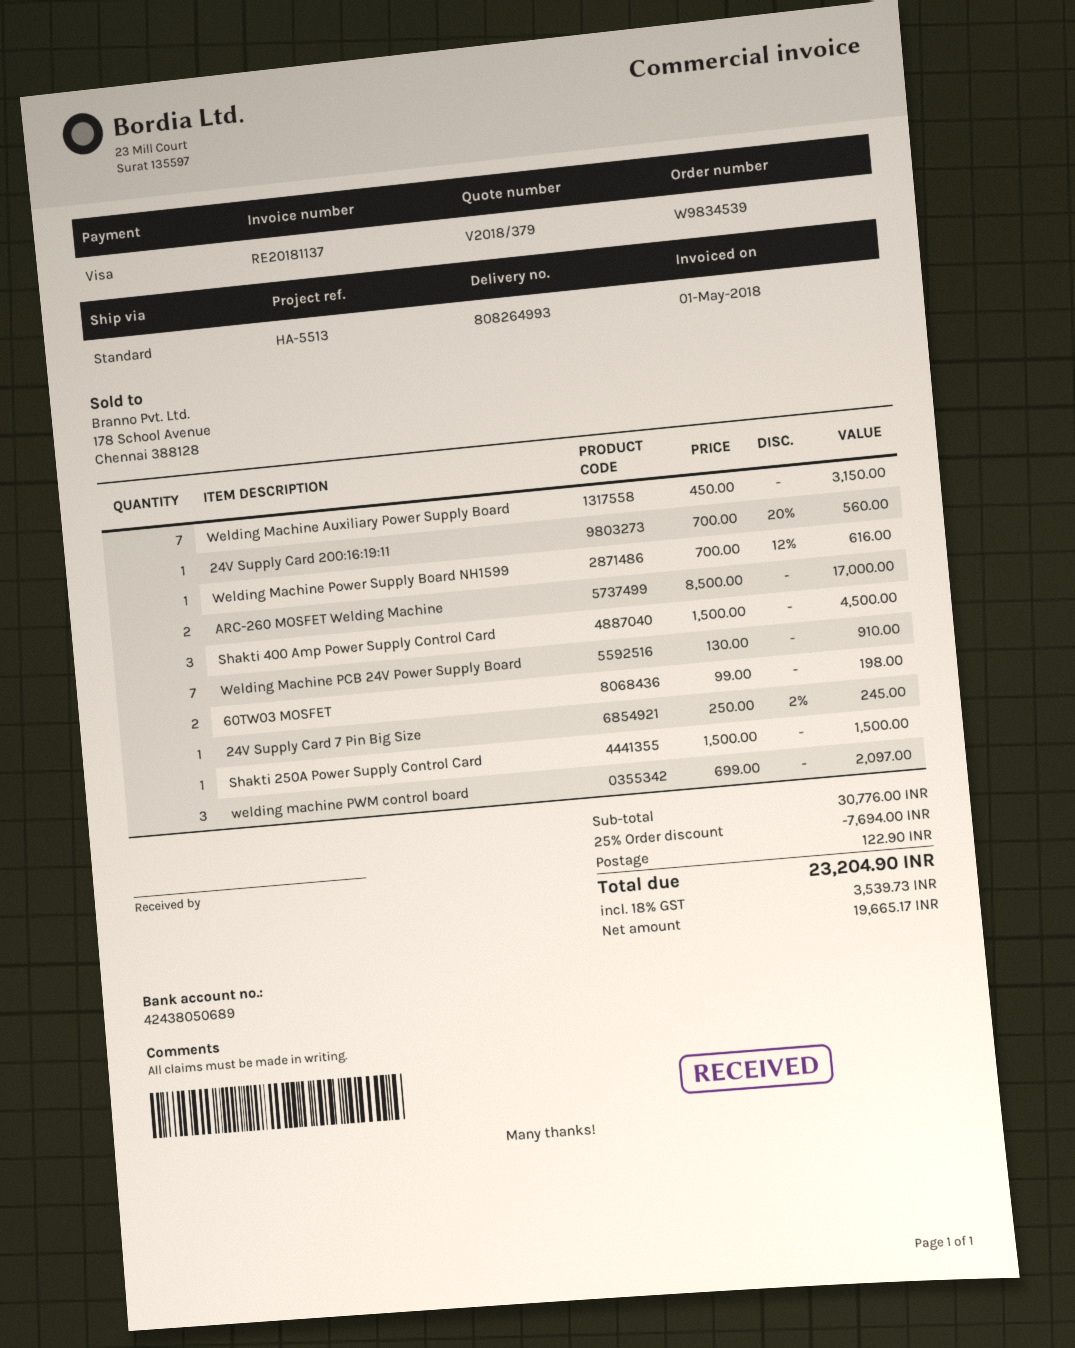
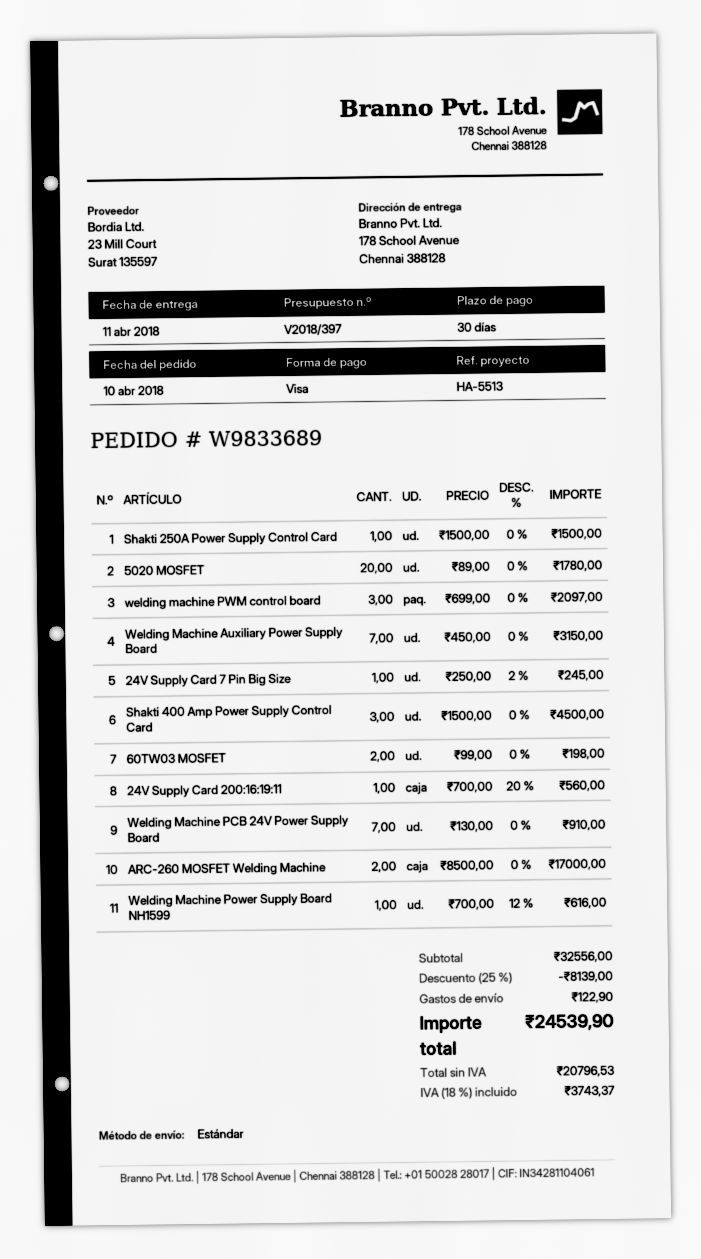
quote number: V2018/379 -> V2018/397
order number: W9834539 -> W9833689
5020 MOSFET: none -> 20 x 89.00 = 1780.00
subtotal: 30776.00 -> 32556.00
discount: 25% = 7694.00 -> 25% = 8139.00
net: 19665.17 -> 20796.53
tax: 18% = 3539.73 -> 18% = 3743.37
total: 23204.90 -> 24539.90

